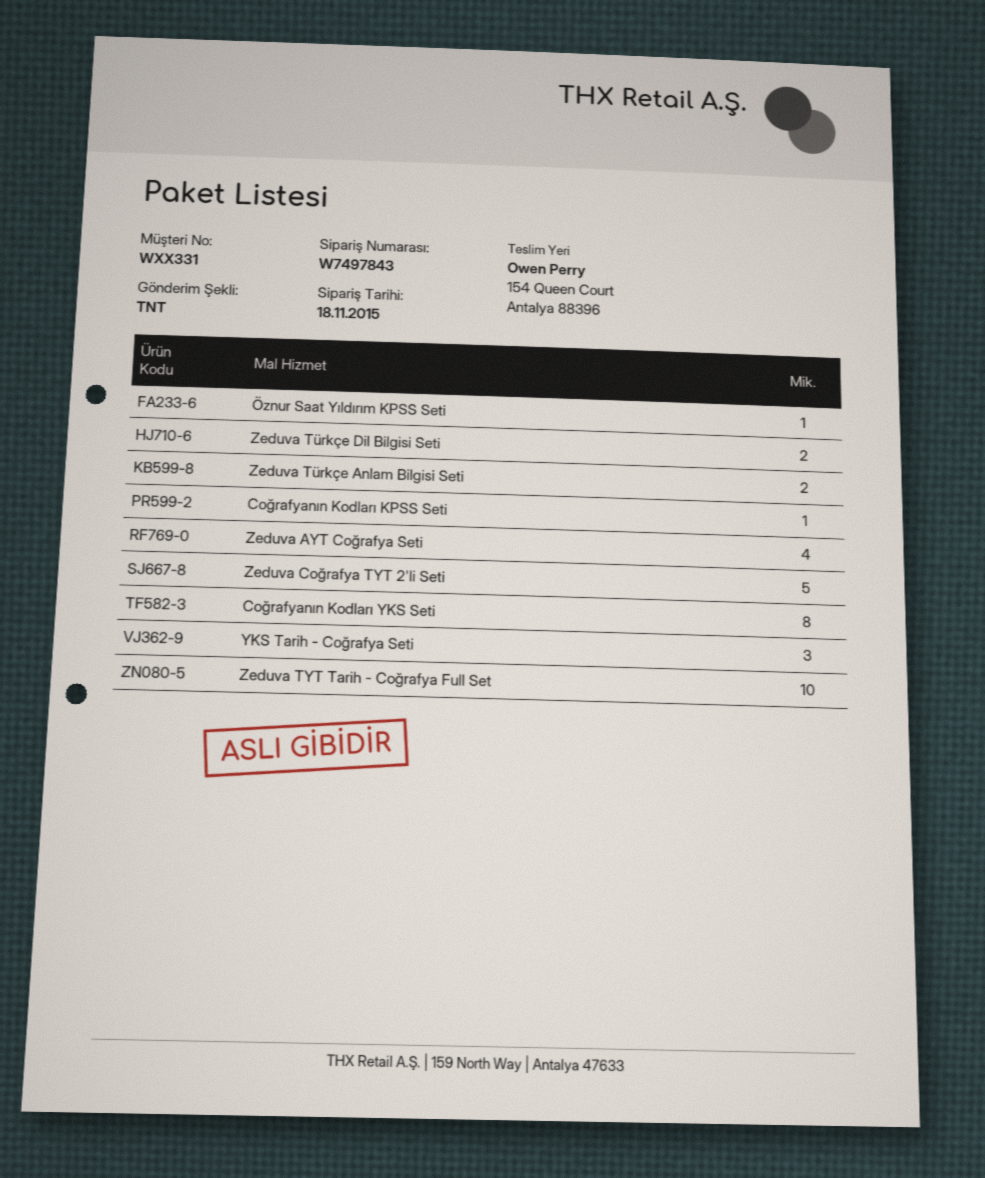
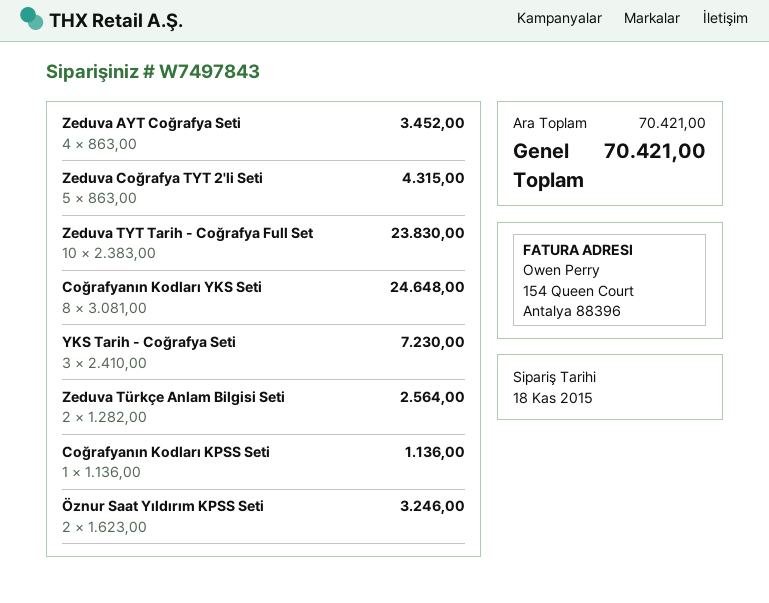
Öznur Saat Yıldırım KPSS Seti: 1 -> 2
Zeduva Türkçe Dil Bilgisi Seti: 2 -> none

